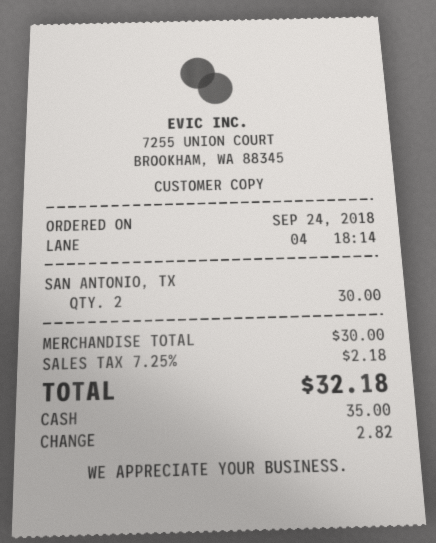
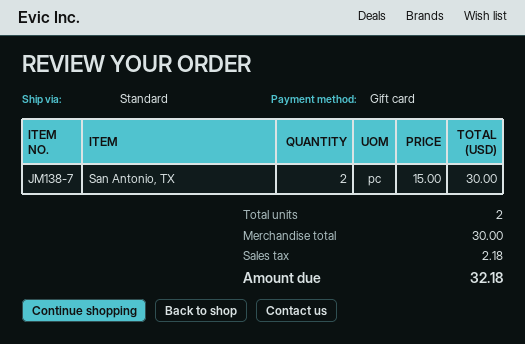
payment method: cash -> gift card

